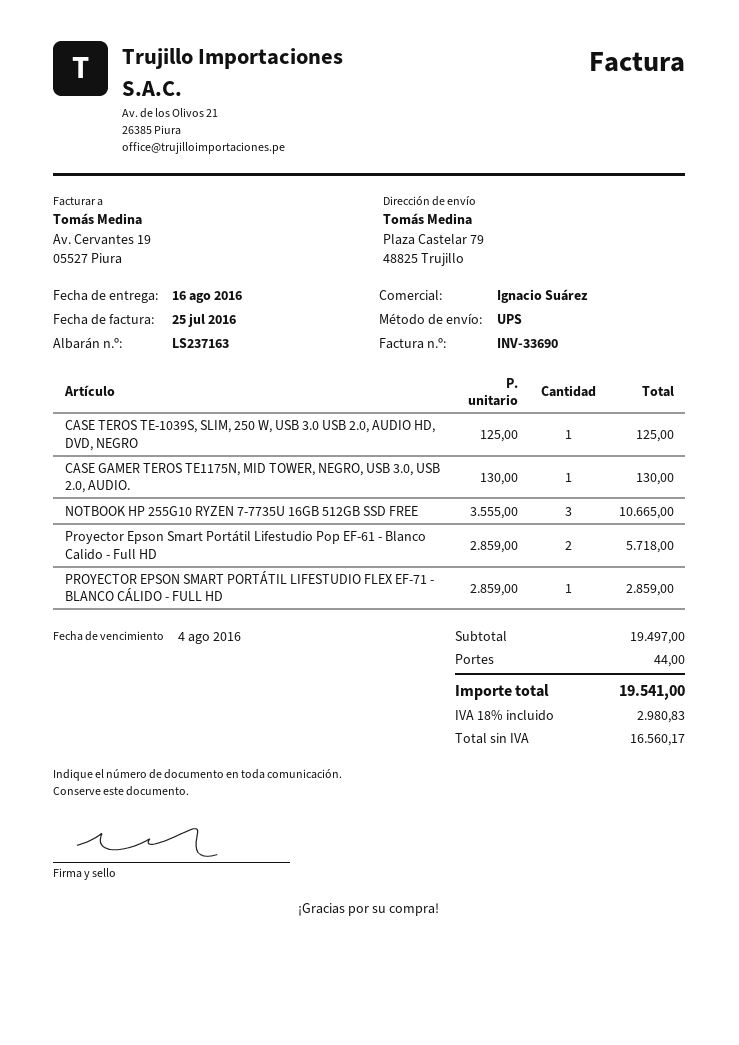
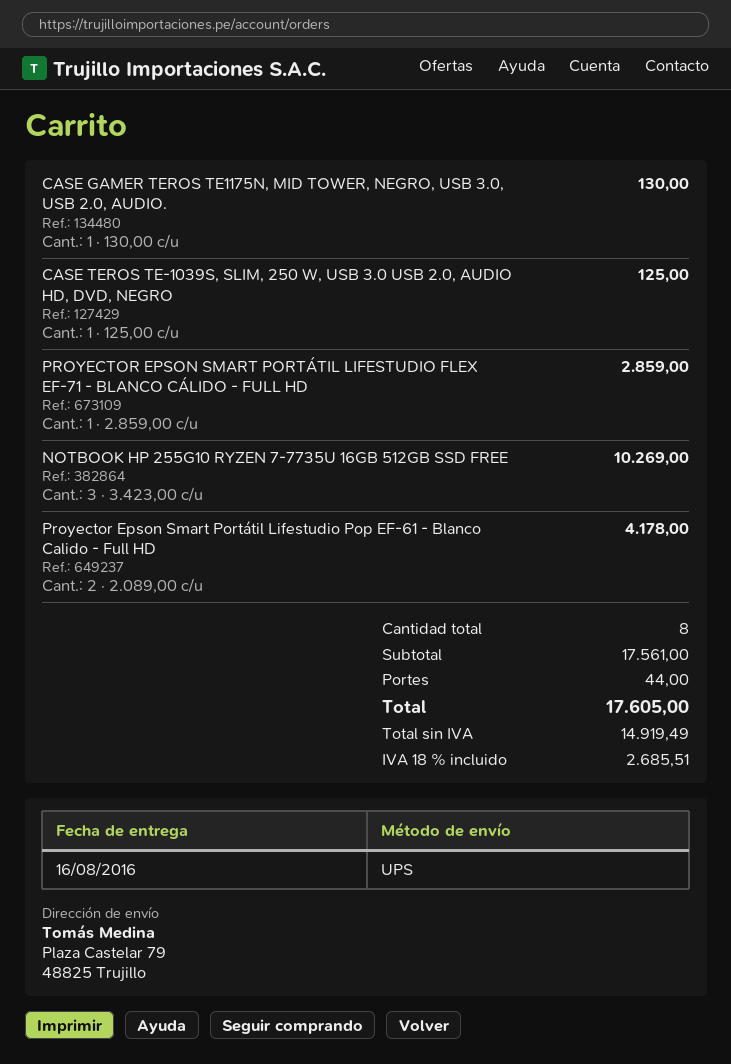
NOTBOOK HP 255G10 RYZEN 7-7735U 16GB 512GB SSD FREE: 3 x 3555.00 = 10665.00 -> 3 x 3423.00 = 10269.00
Proyector Epson Smart Portátil Lifestudio Pop EF-61 - Blanco Calido - Full HD: 2 x 2859.00 = 5718.00 -> 2 x 2089.00 = 4178.00
subtotal: 19497.00 -> 17561.00
net: 16560.17 -> 14919.49
tax: 18% = 2980.83 -> 18% = 2685.51
total: 19541.00 -> 17605.00

